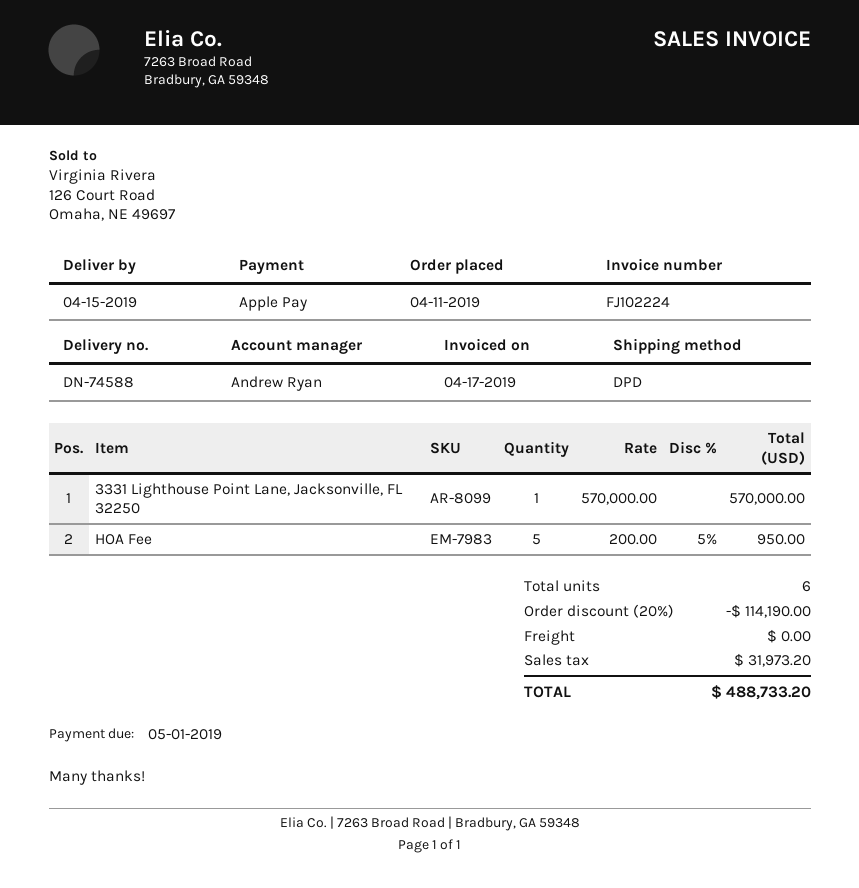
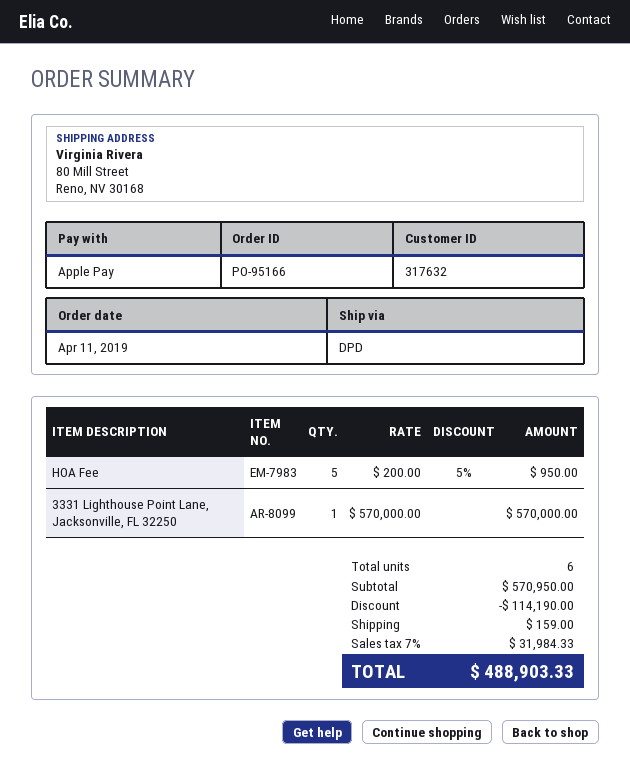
shipping: 0.00 -> 159.00
tax: 31973.20 -> 31984.33
total: 488733.20 -> 488903.33

